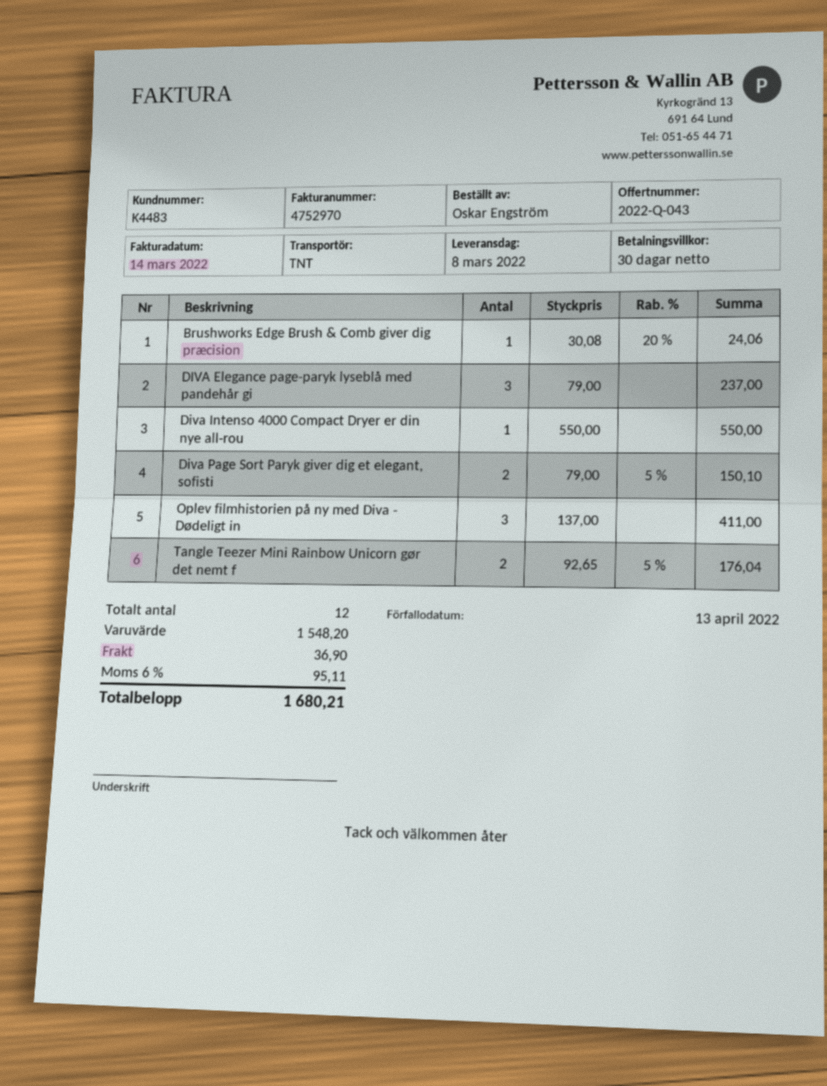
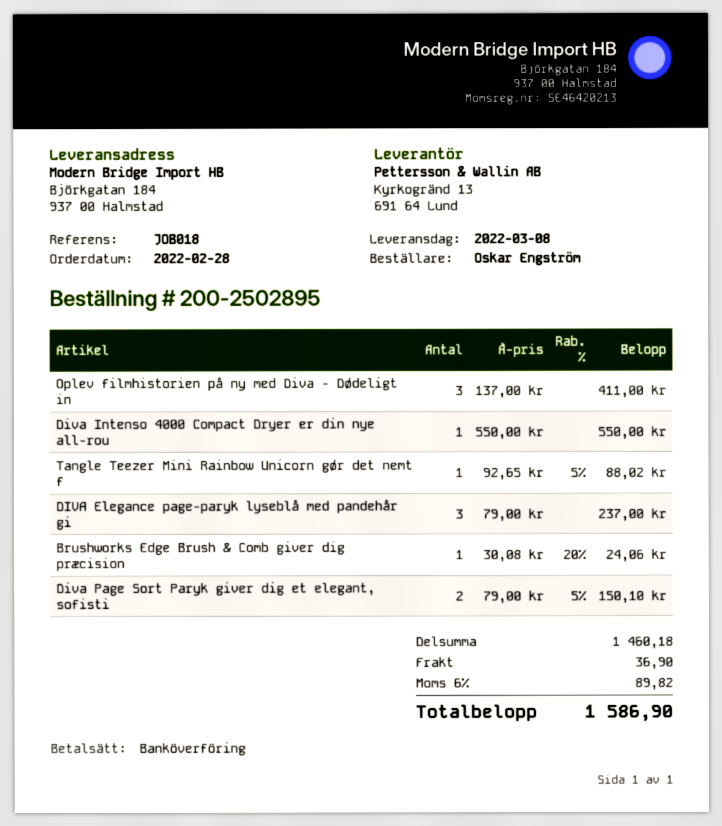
Tangle Teezer Mini Rainbow Unicorn gør det nemt f: 2 x 92.65 - 5% = 176.04 -> 1 x 92.65 - 5% = 88.02
subtotal: 1548.20 -> 1460.18
tax: 6% = 95.11 -> 6% = 89.82
total: 1680.21 -> 1586.90

